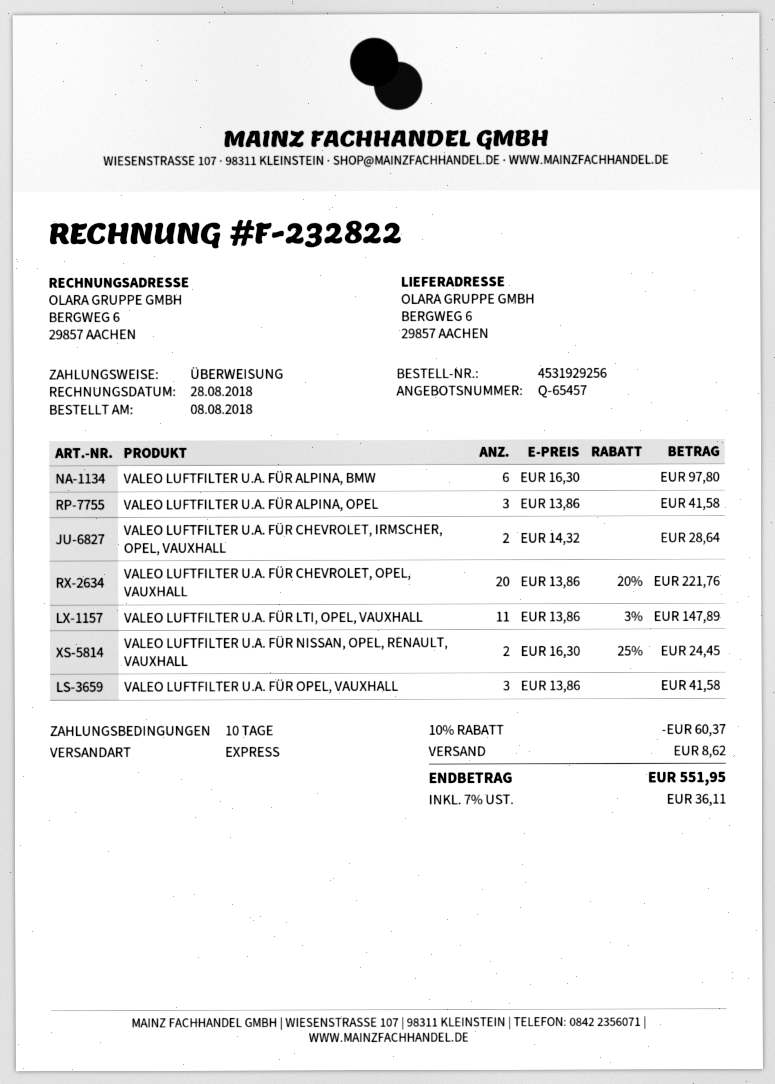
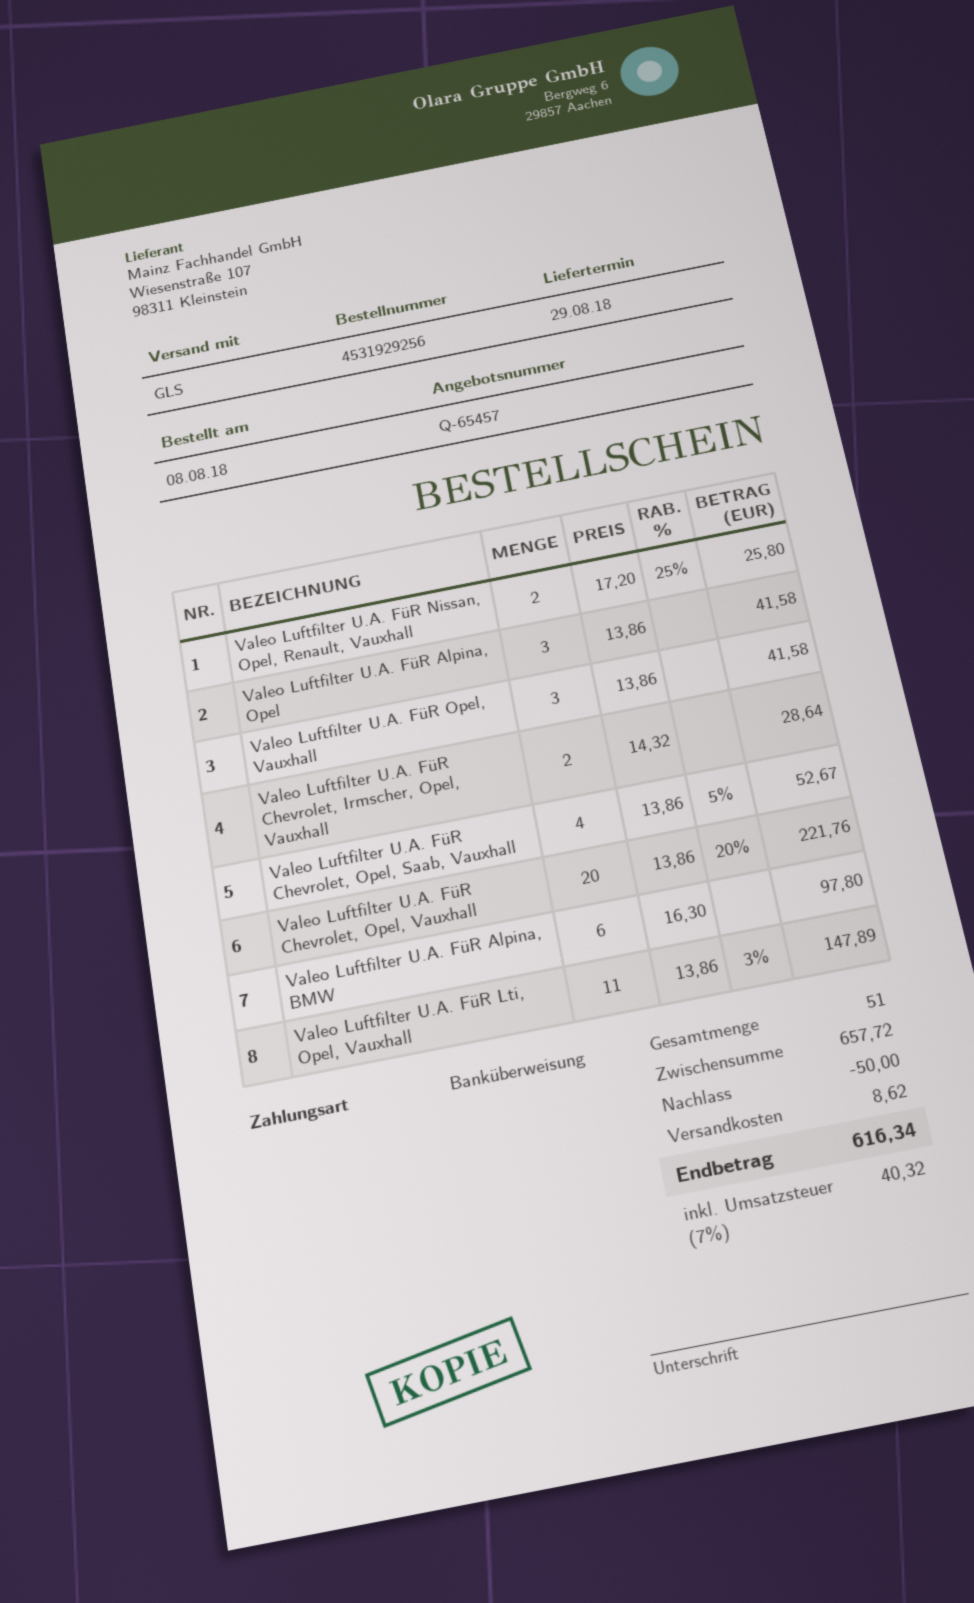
shipping method: express -> GLS
VALEO LUFTFILTER U.A. FÜR NISSAN, OPEL, RENAULT, VAUXHALL: 2 x 16.30 - 25% = 24.45 -> 2 x 17.20 - 25% = 25.80
Valeo Luftfilter U.A. FüR Chevrolet, Opel, Saab, Vauxhall: none -> 4 x 13.86 - 5% = 52.67
discount: 60.37 -> 50.00
tax: 7% = 36.11 -> 7% = 40.32
total: 551.95 -> 616.34

